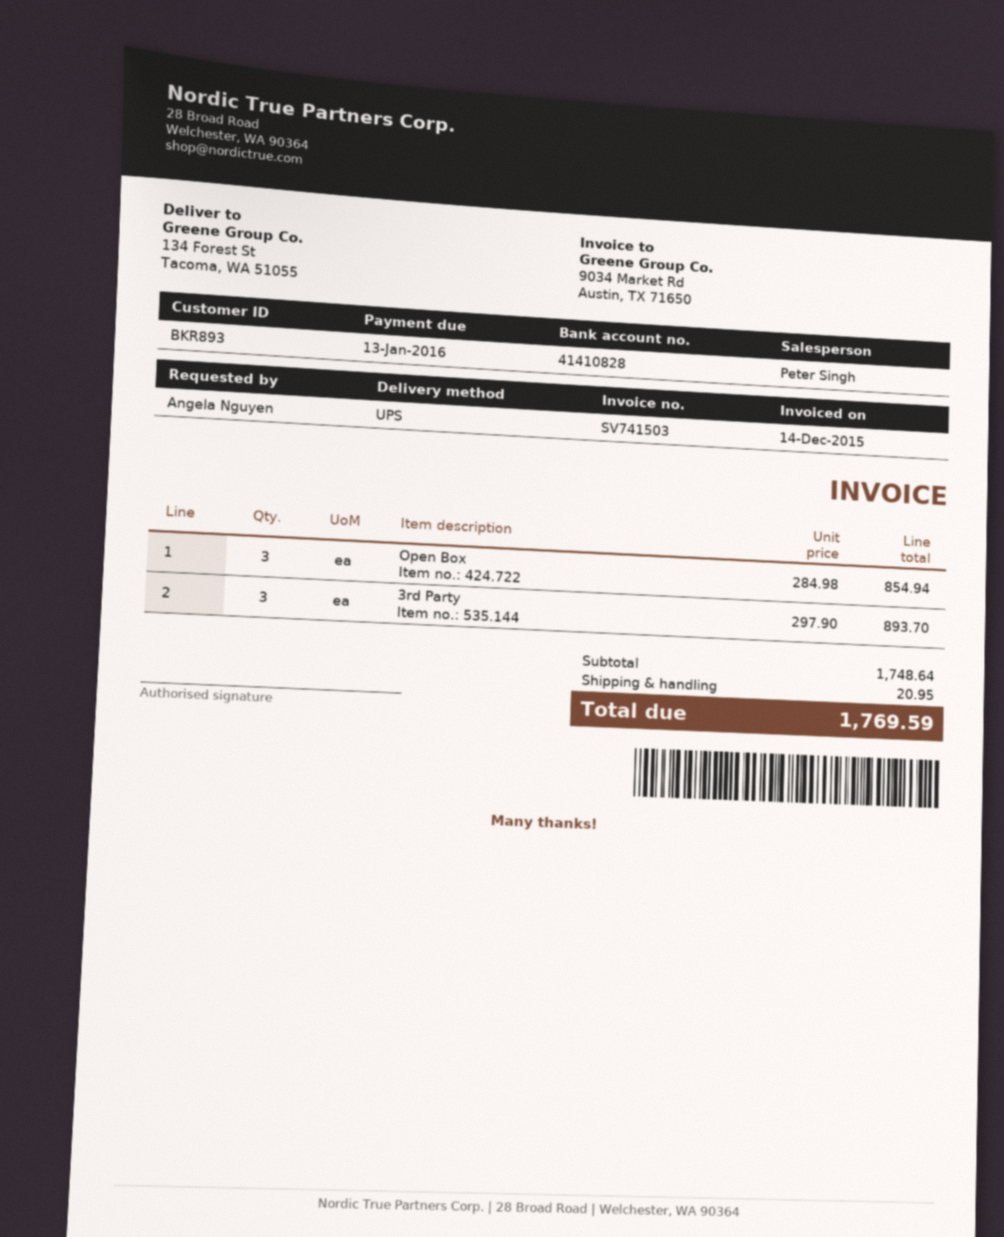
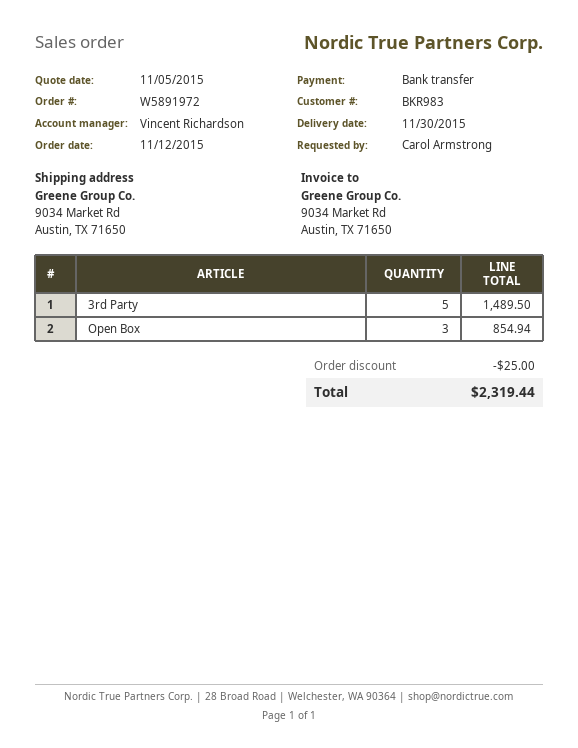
customer number: BKR893 -> BKR983
ordered by: Angela Nguyen -> Carol Armstrong
sales rep: Peter Singh -> Vincent Richardson
ship to: 134 Forest St, Tacoma, WA 51055 -> 9034 Market Rd, Austin, TX 71650
3rd Party: 3 for 893.70 -> 5 for 1489.50
discount: none -> 25.00
shipping: 20.95 -> none
total: 1769.59 -> 2319.44

